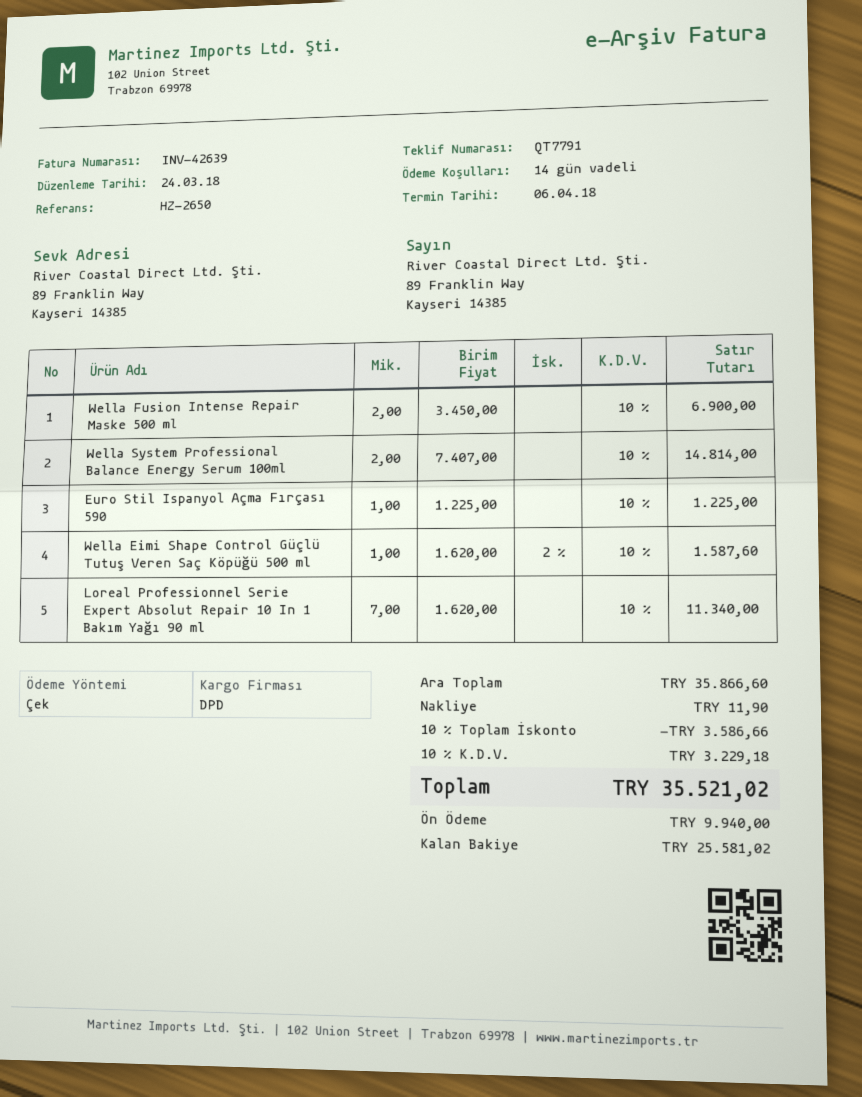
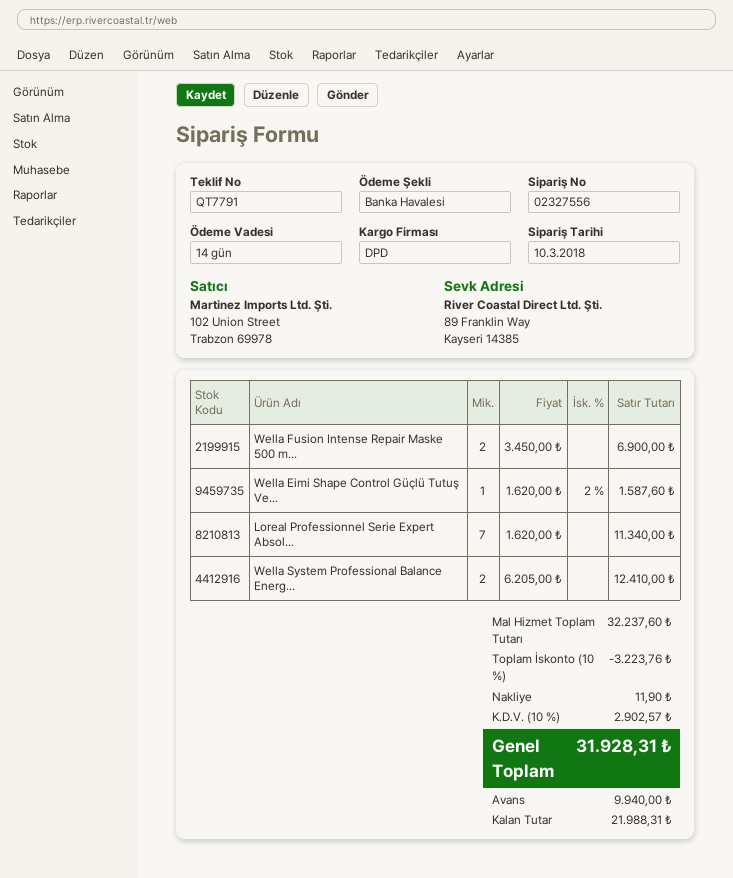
payment method: cheque -> bank transfer
Wella System Professional Balance Energy Serum 100ml: 2 x 7407.00 = 14814.00 -> 2 x 6205.00 = 12410.00
Euro Stil Ispanyol Açma Fırçası 590: 1 x 1225.00 = 1225.00 -> none
subtotal: 35866.60 -> 32237.60
discount: 10% = 3586.66 -> 10% = 3223.76
tax: 10% = 3229.18 -> 10% = 2902.57
total: 35521.02 -> 31928.31
balance: 25581.02 -> 21988.31

